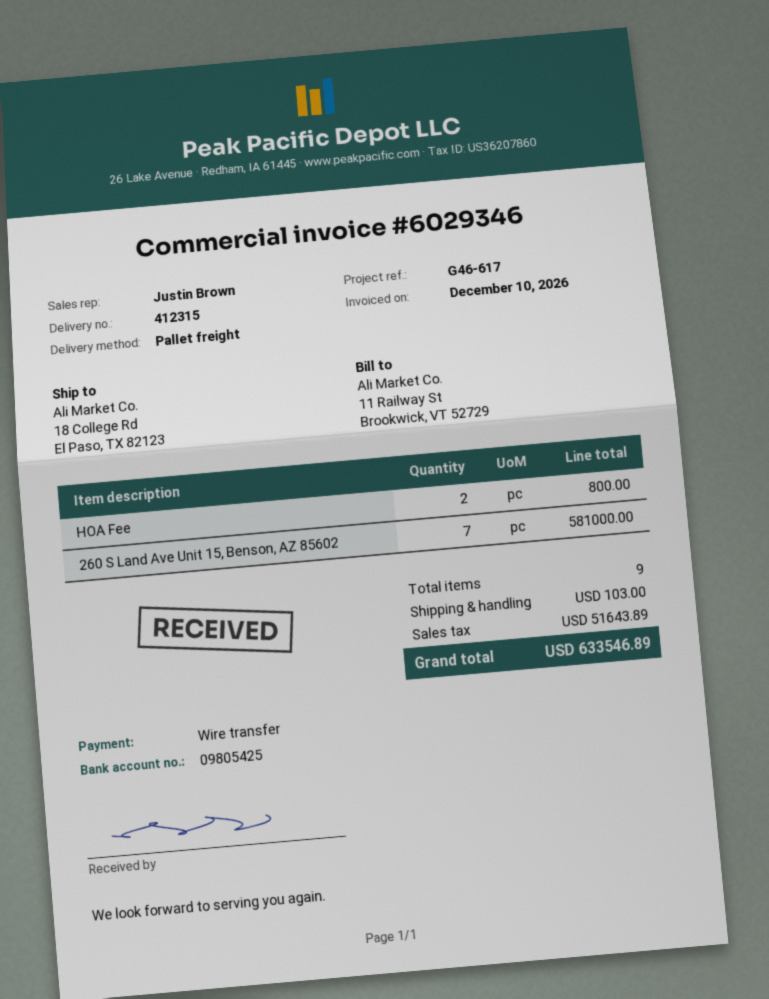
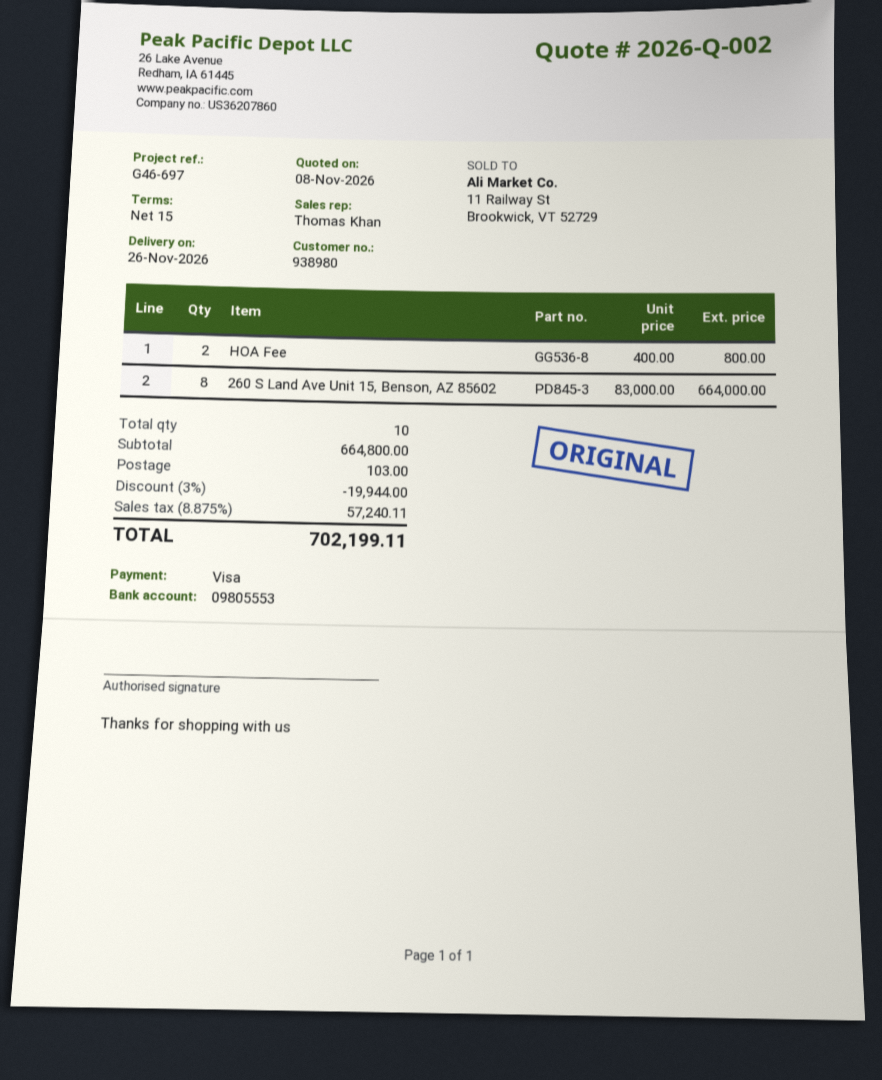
reference: G46-617 -> G46-697
sales rep: Justin Brown -> Thomas Khan
payment method: bank transfer -> Visa
bank account: 09805425 -> 09805553
260 S Land Ave Unit 15, Benson, AZ 85602: 7 for 581000.00 -> 8 for 664000.00
total quantity: 9 -> 10
discount: none -> 3% = 19944.00
tax: 51643.89 -> 57240.11
total: 633546.89 -> 702199.11

